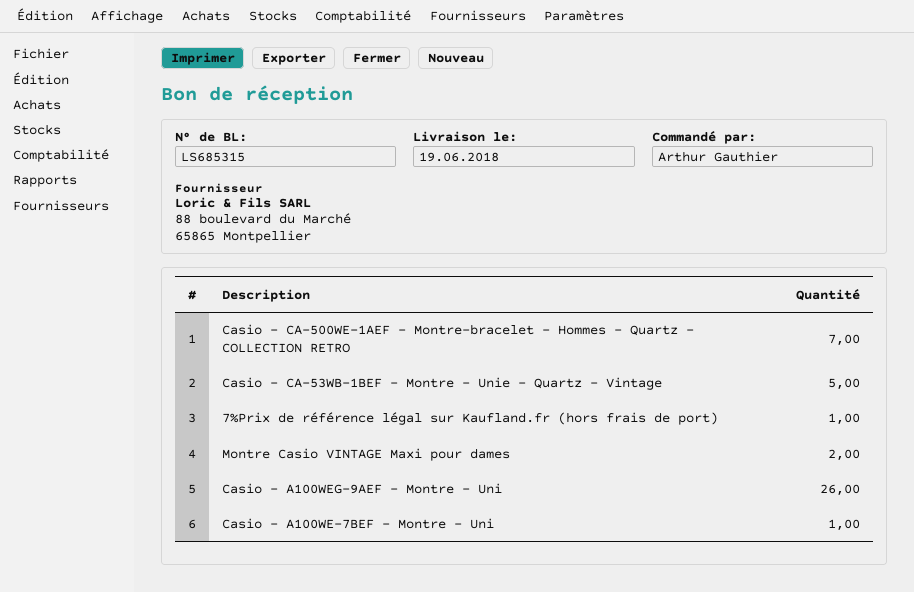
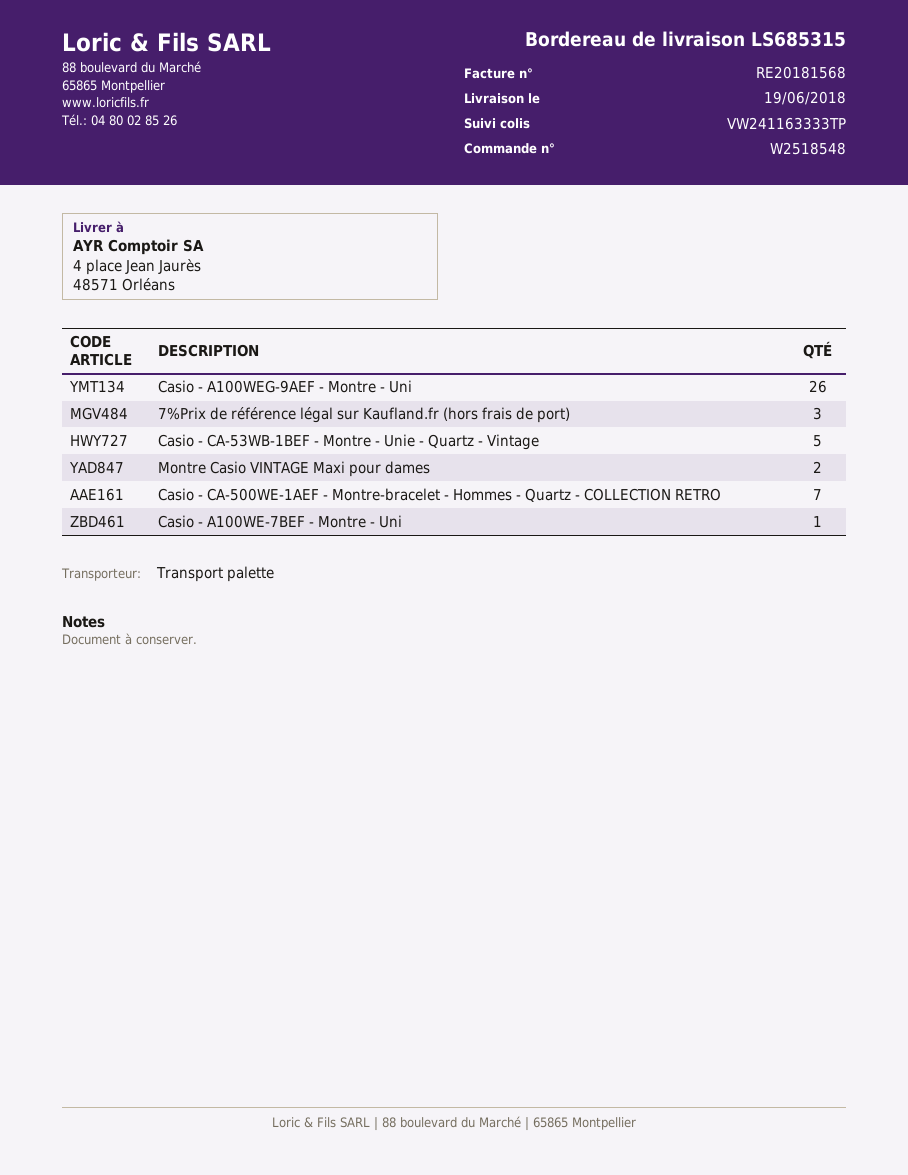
7%Prix de référence légal sur Kaufland.fr (hors frais de port): 1 -> 3

